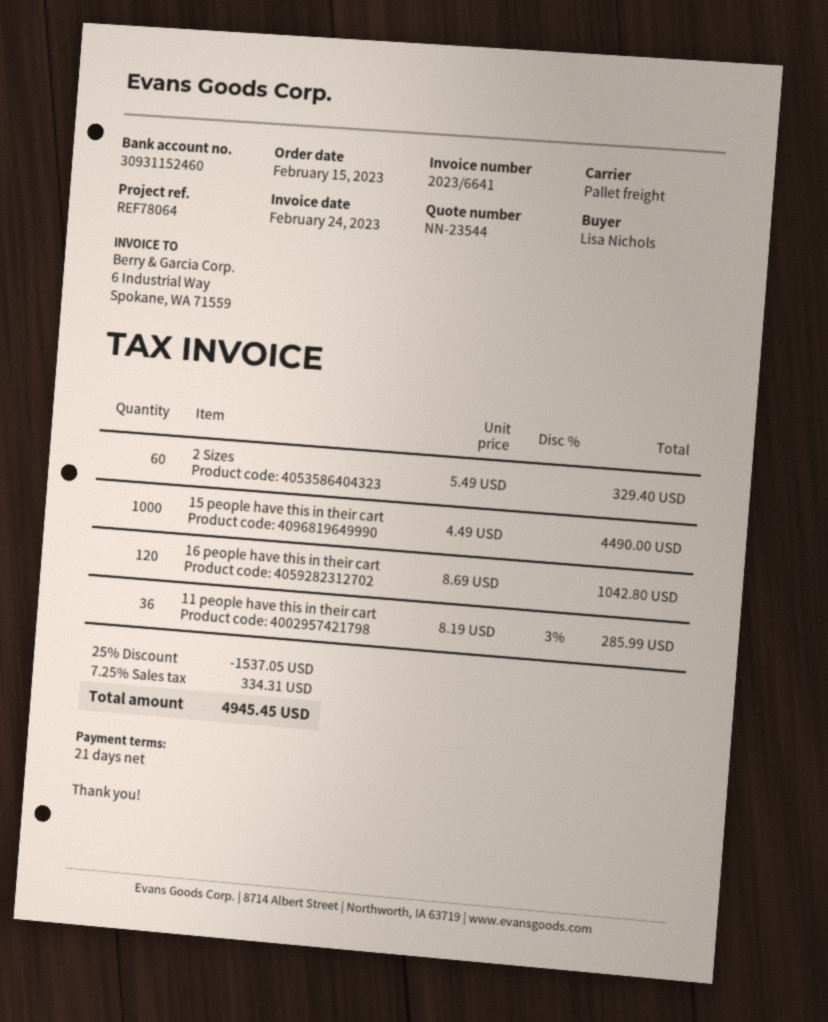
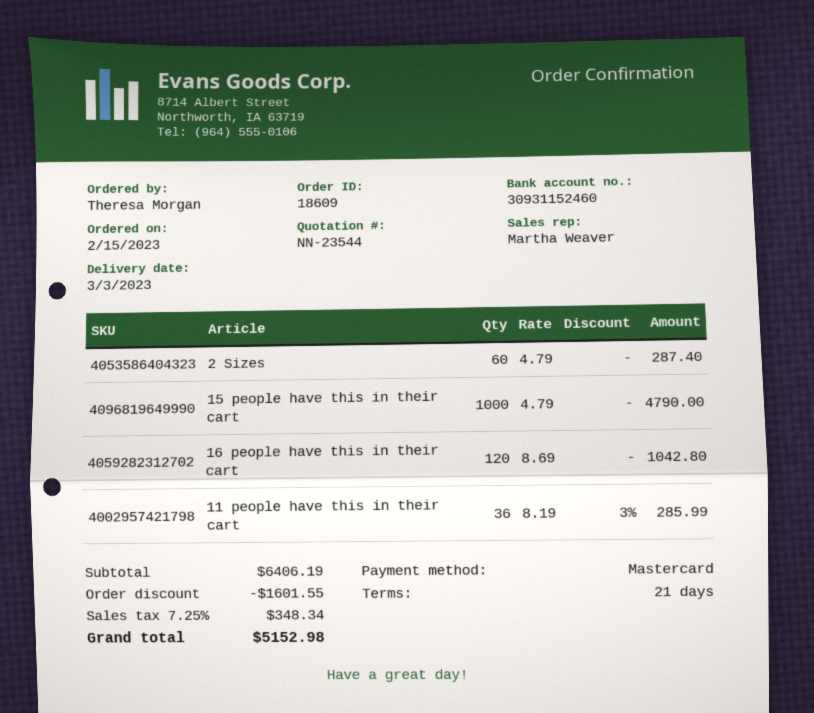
ordered by: Lisa Nichols -> Theresa Morgan
2 Sizes: 60 x 5.49 = 329.40 -> 60 x 4.79 = 287.40
15 people have this in their cart: 1000 x 4.49 = 4490.00 -> 1000 x 4.79 = 4790.00
discount: 1537.05 -> 1601.55
tax: 7.25% = 334.31 -> 7.25% = 348.34
total: 4945.45 -> 5152.98

